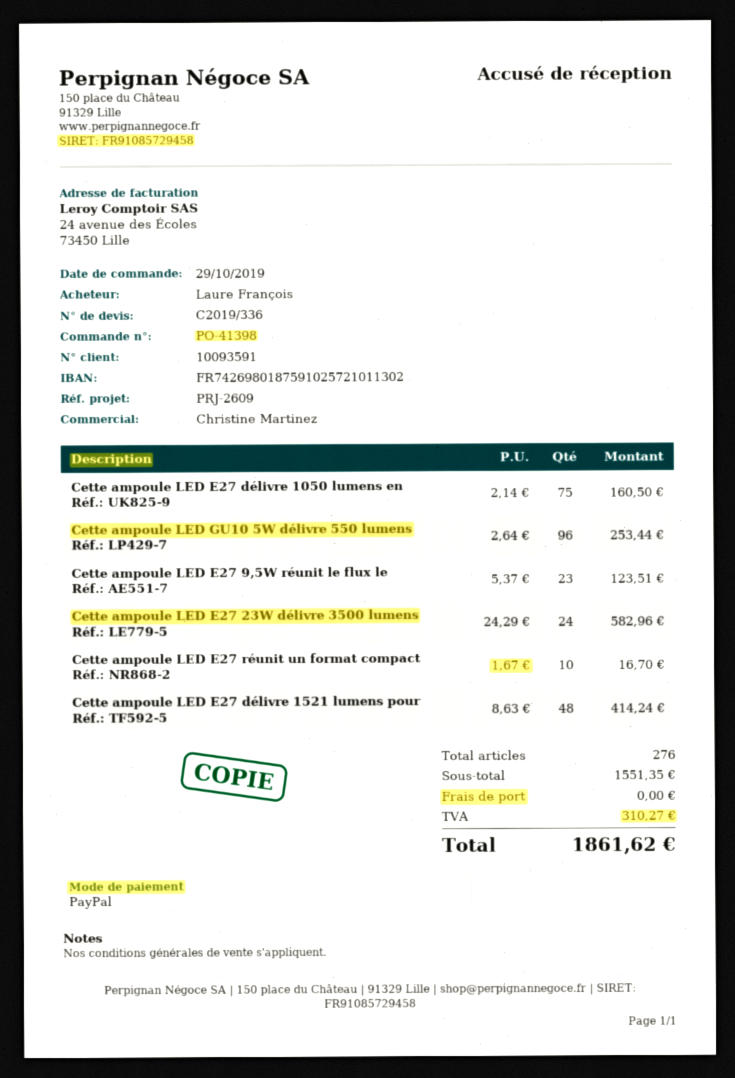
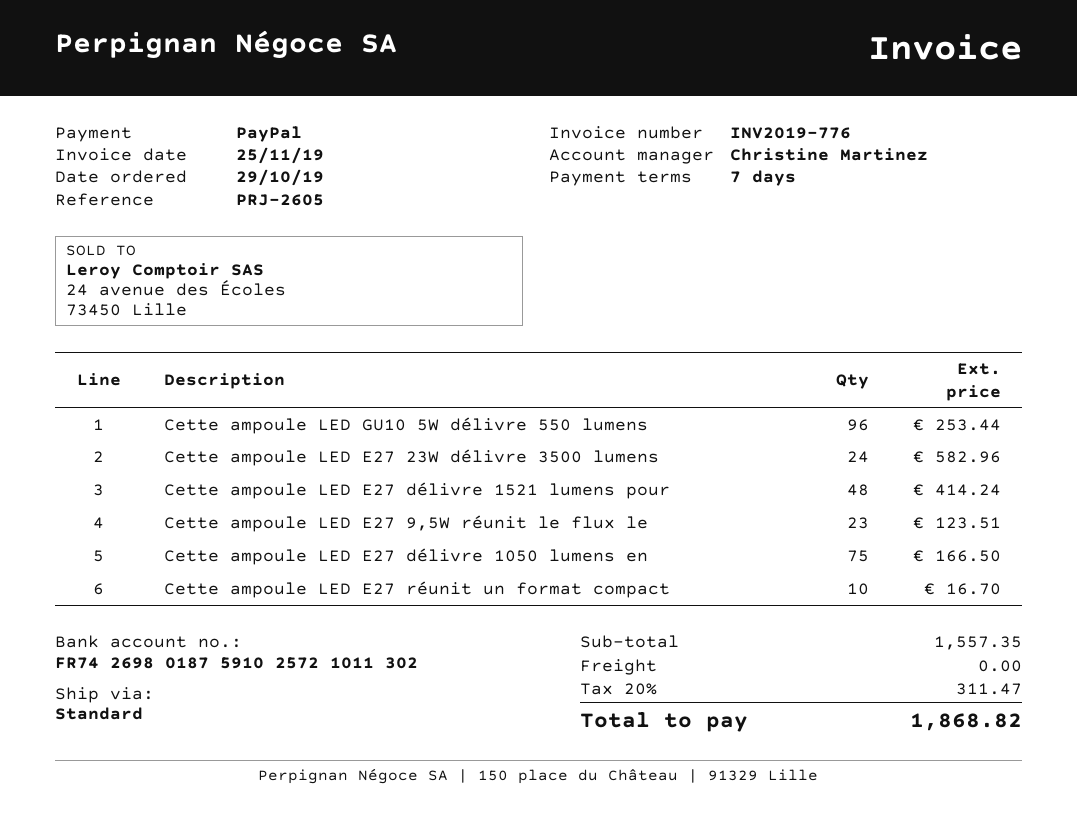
reference: PRJ-2609 -> PRJ-2605
Cette ampoule LED E27 délivre 1050 lumens en: 75 for 160.50 -> 75 for 166.50
subtotal: 1551.35 -> 1557.35
tax: 310.27 -> 311.47
total: 1861.62 -> 1868.82

